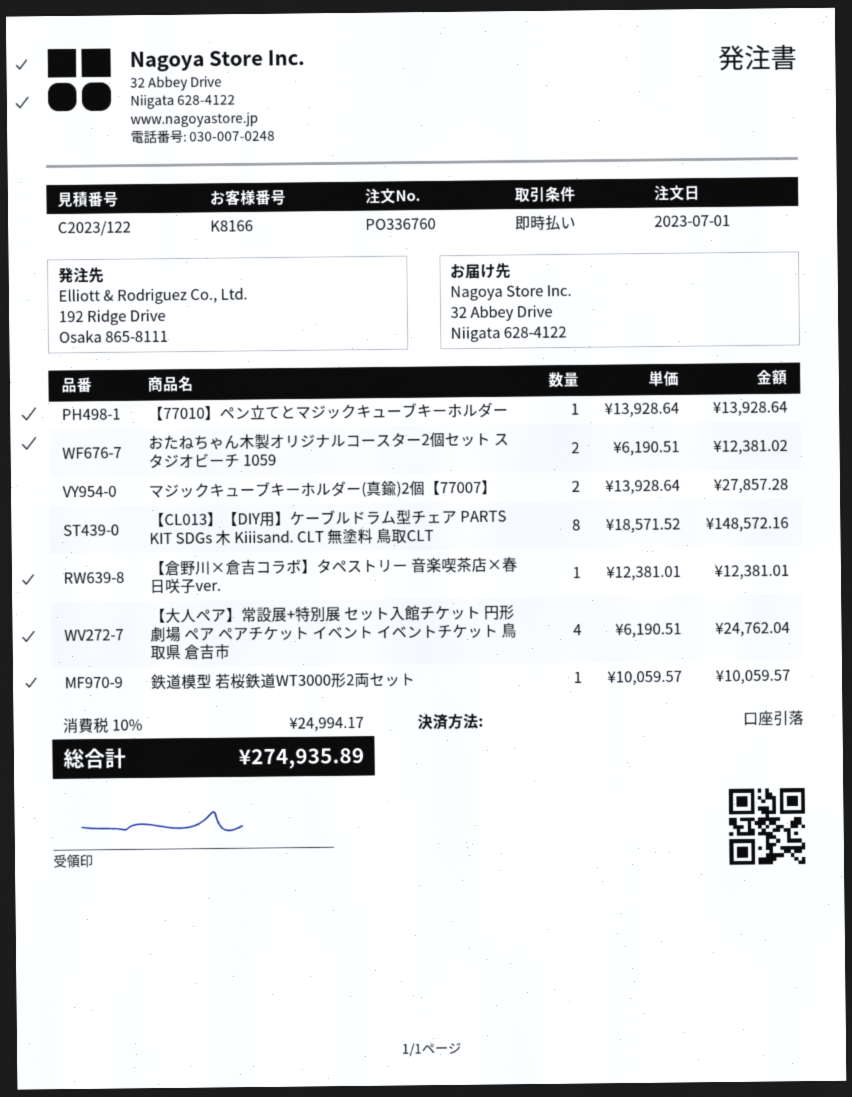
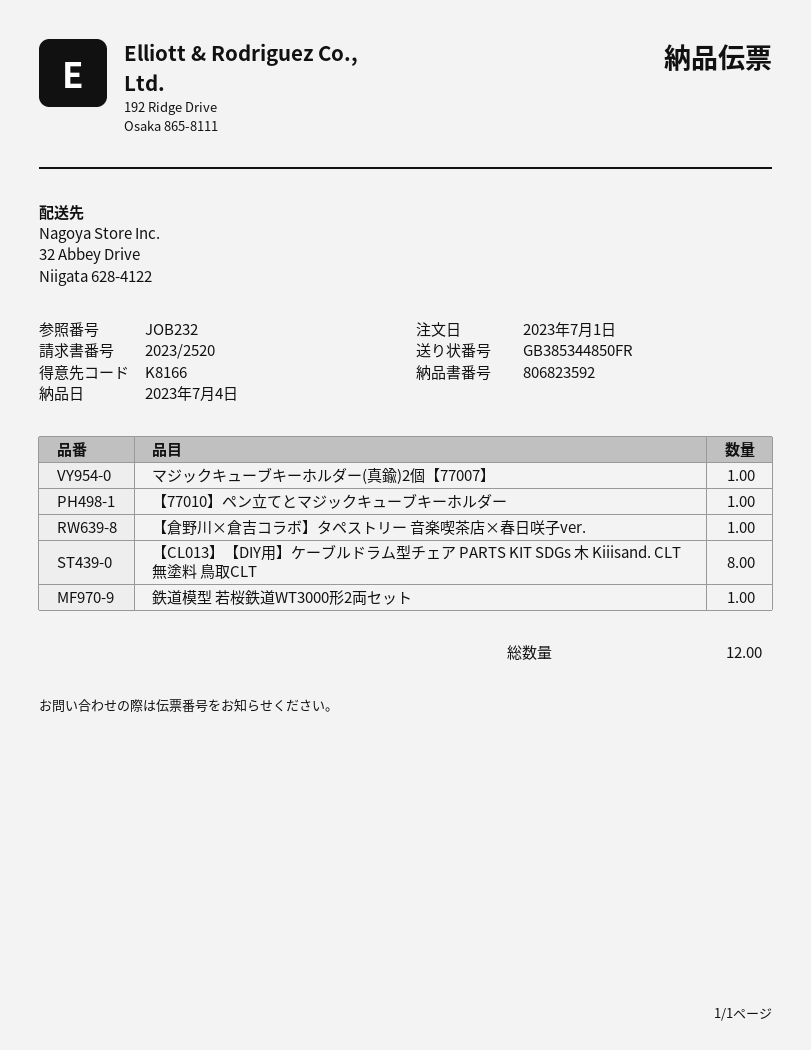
おたねちゃん木製オリジナルコースター2個セット スタジオビーチ 1059: 2 -> none
マジックキューブキーホルダー(真鍮)2個【77007】: 2 -> 1
【大人ペア】常設展+特別展 セット入館チケット 円形劇場 ペア ペアチケット イベント イベントチケット 鳥取県 倉吉市: 4 -> none

